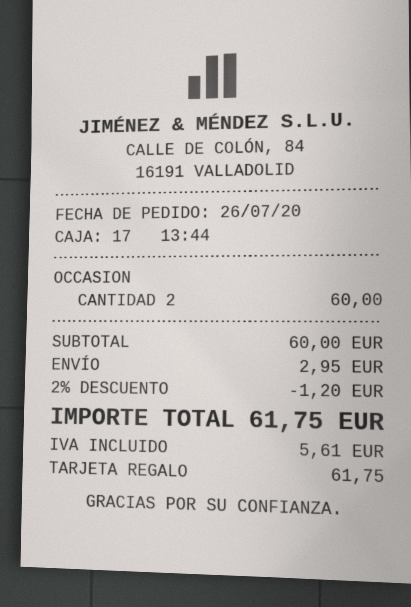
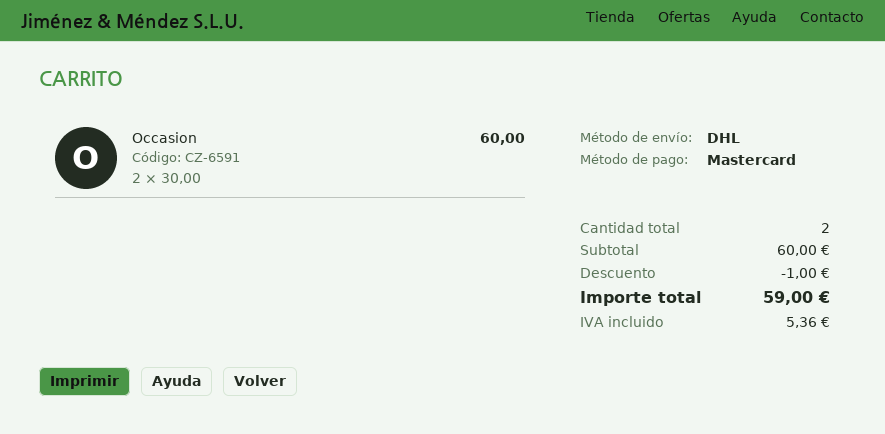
payment method: gift card -> Mastercard
discount: 1.20 -> 1.00
shipping: 2.95 -> none
tax: 5.61 -> 5.36
total: 61.75 -> 59.00

